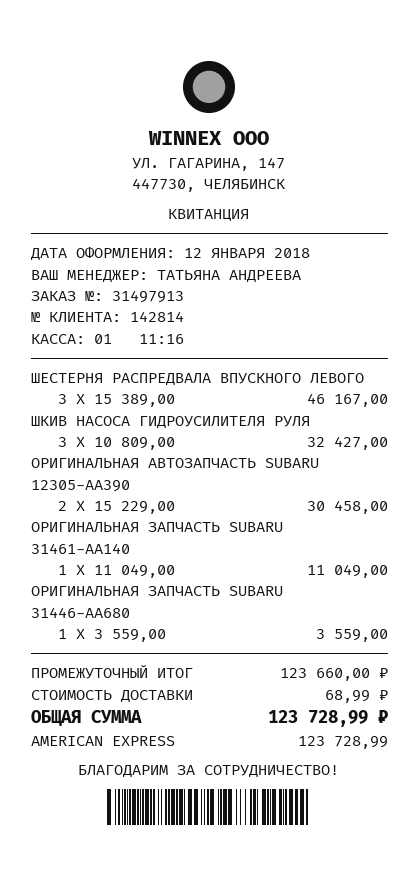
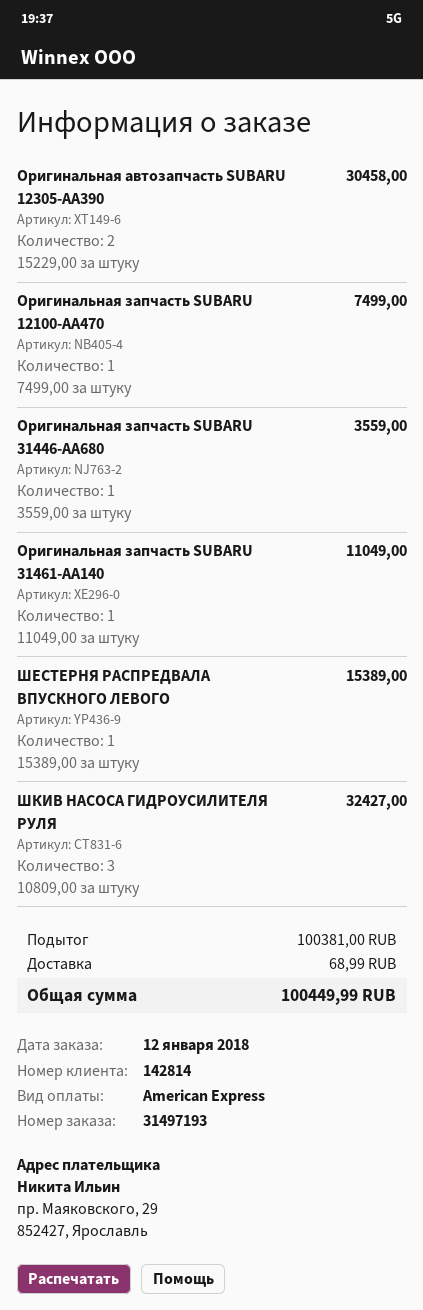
order number: 31497913 -> 31497193
ШЕСТЕРНЯ РАСПРЕДВАЛА ВПУСКНОГО ЛЕВОГО: 3 x 15389.00 = 46167.00 -> 1 x 15389.00 = 15389.00
Оригинальная запчасть SUBARU 12100-AA470: none -> 1 x 7499.00 = 7499.00
subtotal: 123660.00 -> 100381.00
total: 123728.99 -> 100449.99

